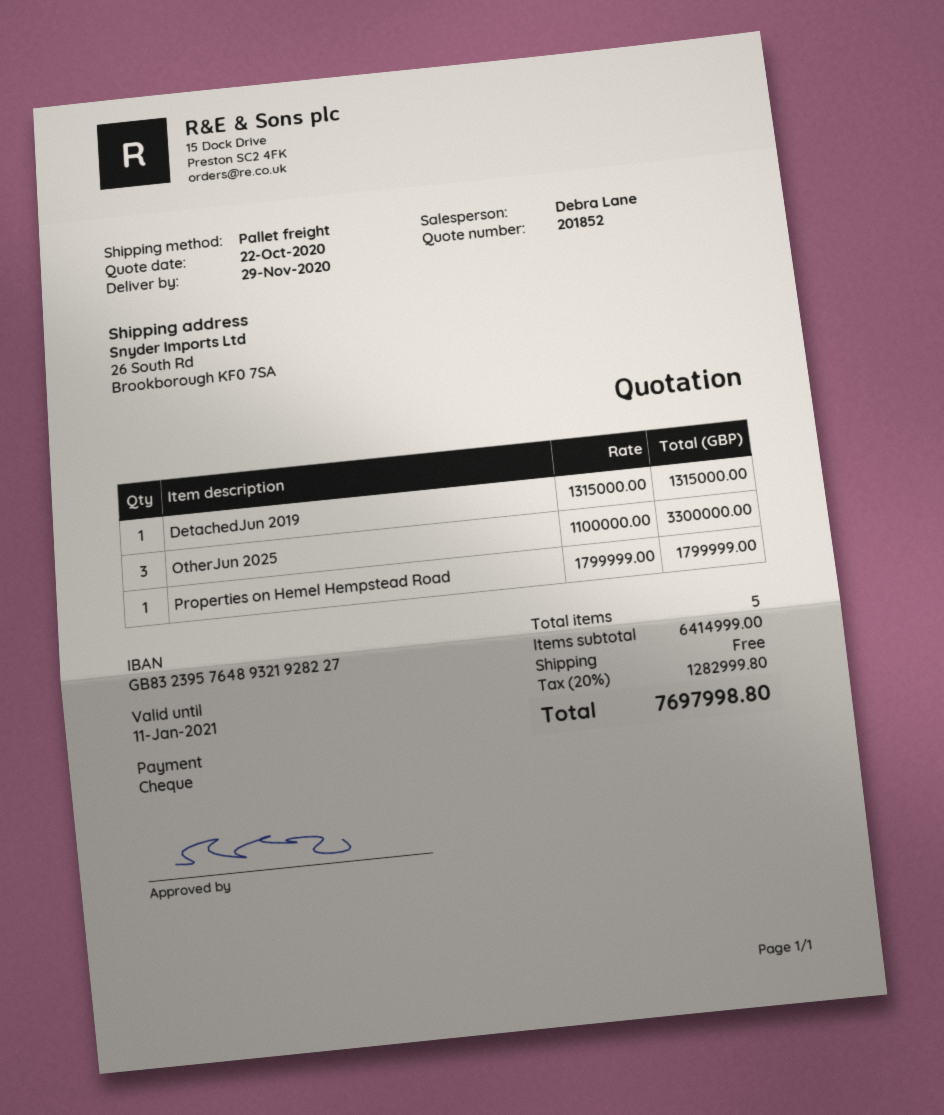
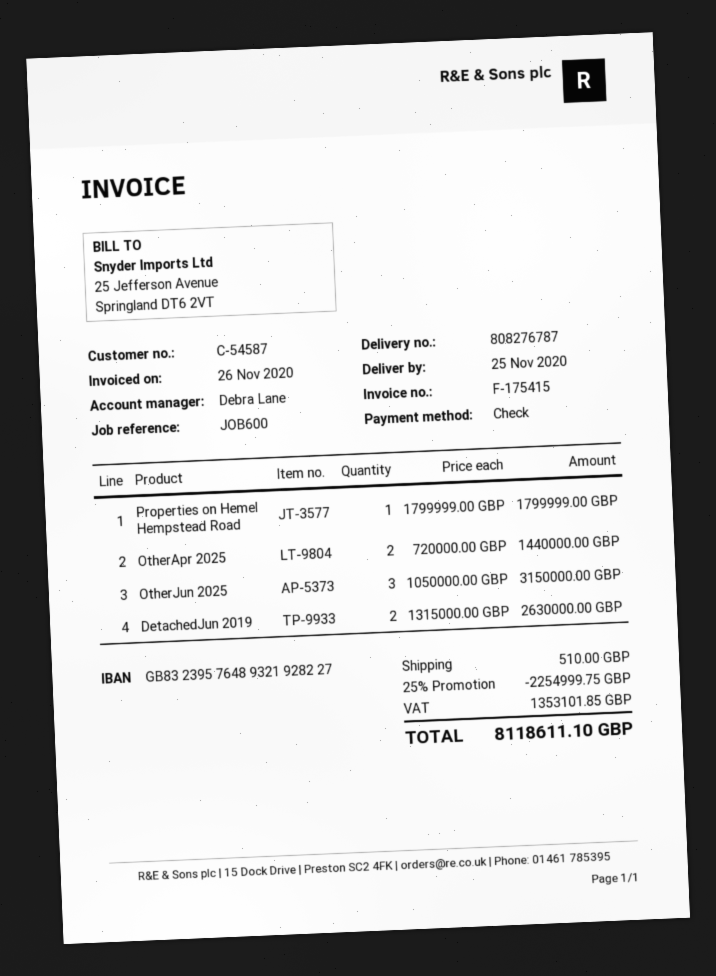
delivery date: 2020-11-29 -> 2020-11-25
DetachedJun 2019: 1 x 1315000.00 = 1315000.00 -> 2 x 1315000.00 = 2630000.00
OtherJun 2025: 3 x 1100000.00 = 3300000.00 -> 3 x 1050000.00 = 3150000.00
OtherApr 2025: none -> 2 x 720000.00 = 1440000.00
discount: none -> 25% = 2254999.75
shipping: 0.00 -> 510.00
tax: 1282999.80 -> 1353101.85
total: 7697998.80 -> 8118611.10

